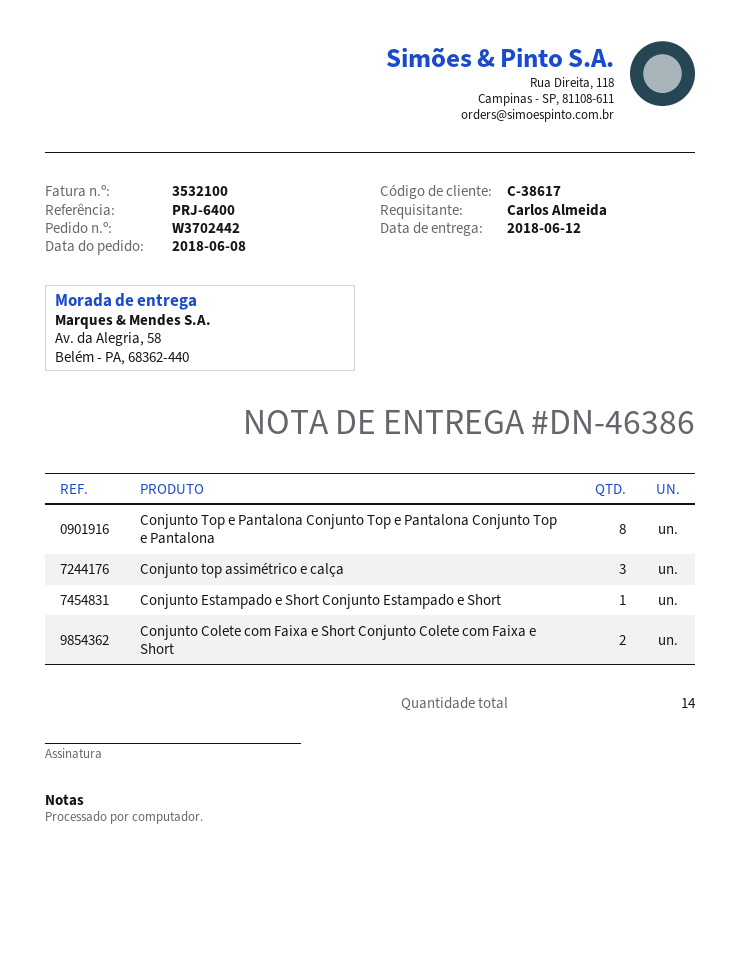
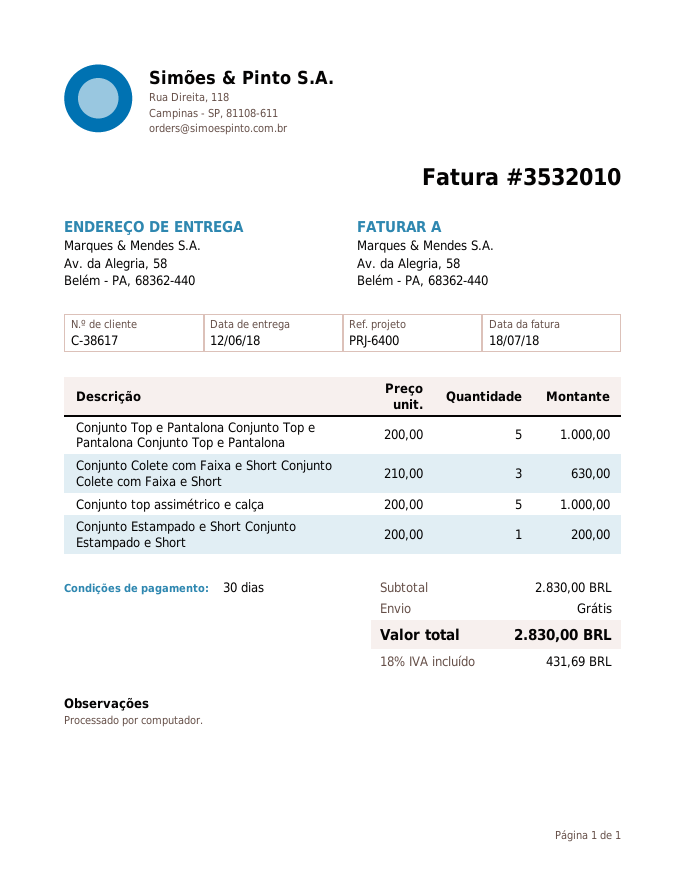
invoice number: 3532100 -> 3532010
Conjunto Top e Pantalona Conjunto Top e Pantalona Conjunto Top e Pantalona: 8 -> 5
Conjunto top assimétrico e calça: 3 -> 5
Conjunto Colete com Faixa e Short Conjunto Colete com Faixa e Short: 2 -> 3

